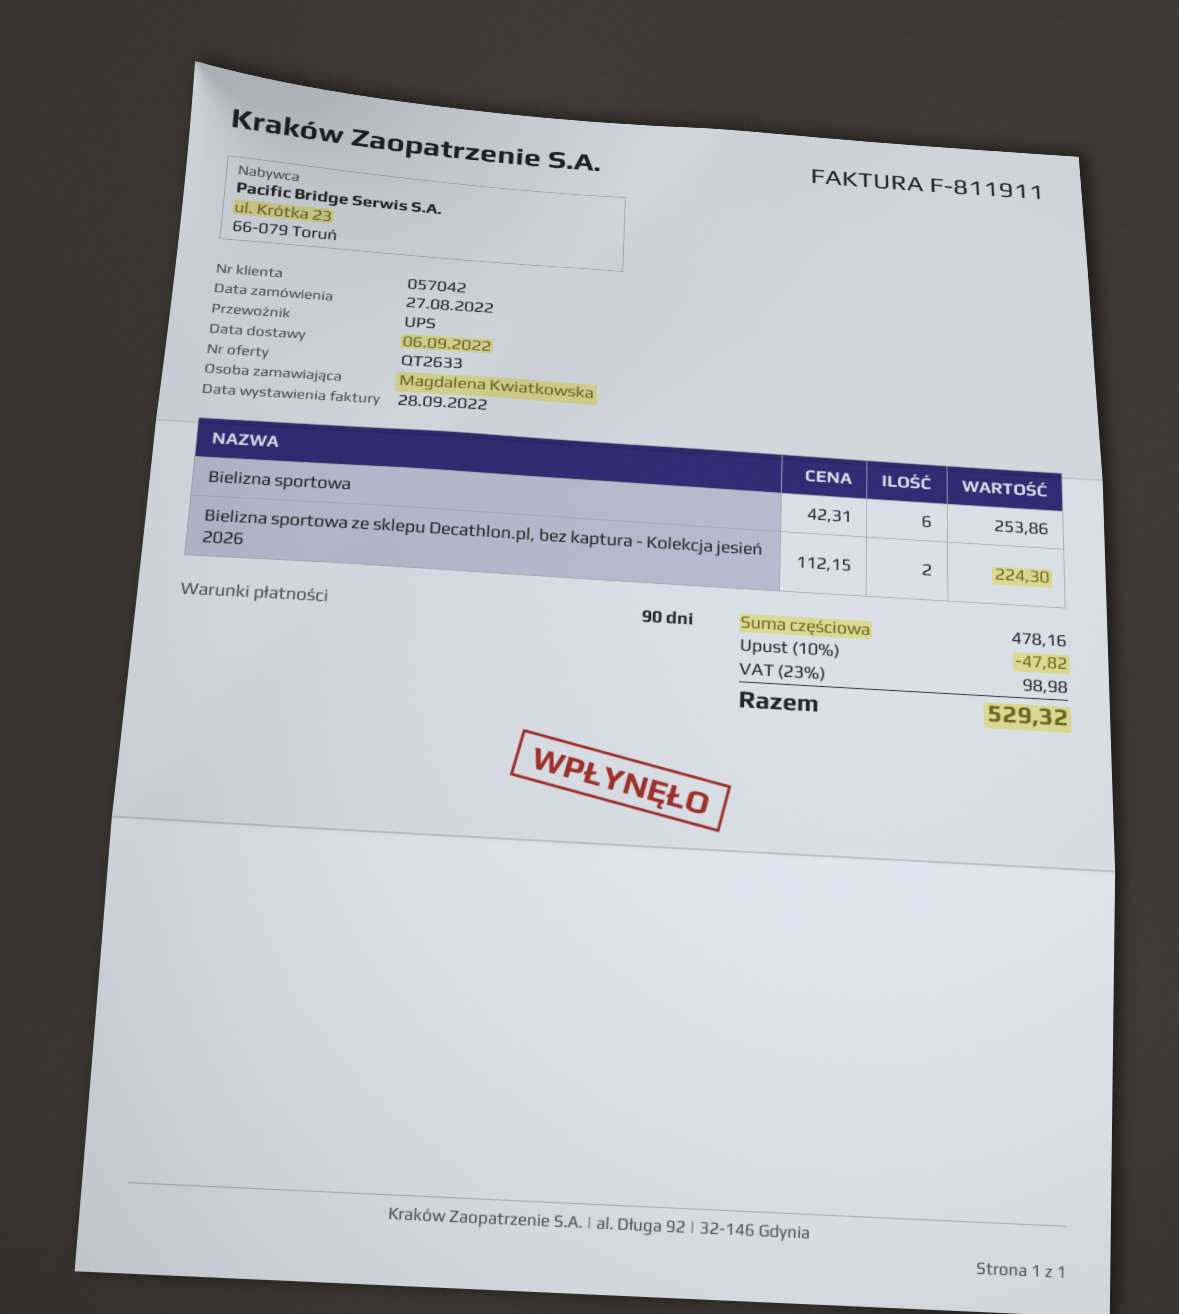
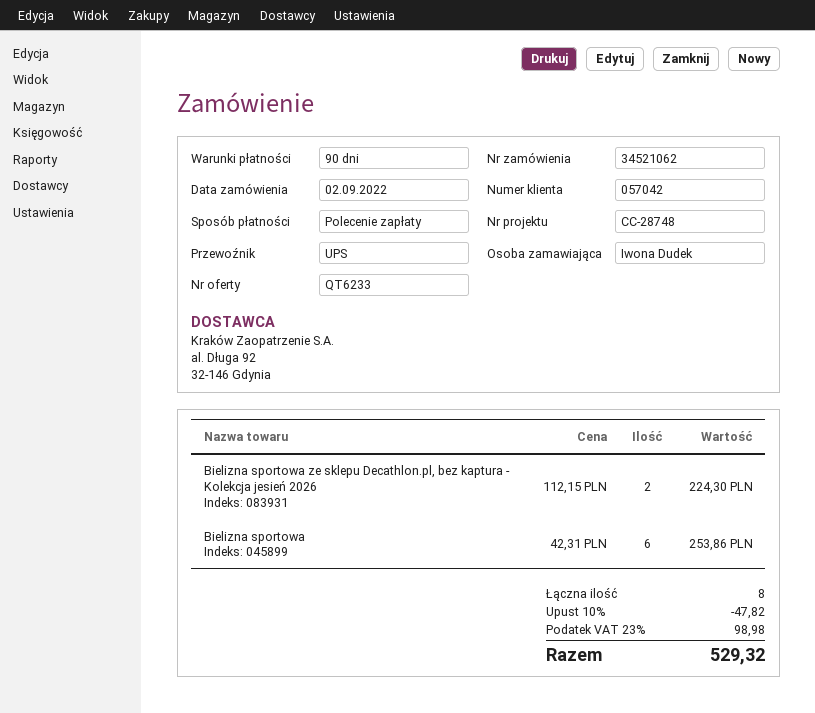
quote number: QT2633 -> QT6233
order date: 2022-08-27 -> 2022-09-02
ordered by: Magdalena Kwiatkowska -> Iwona Dudek

